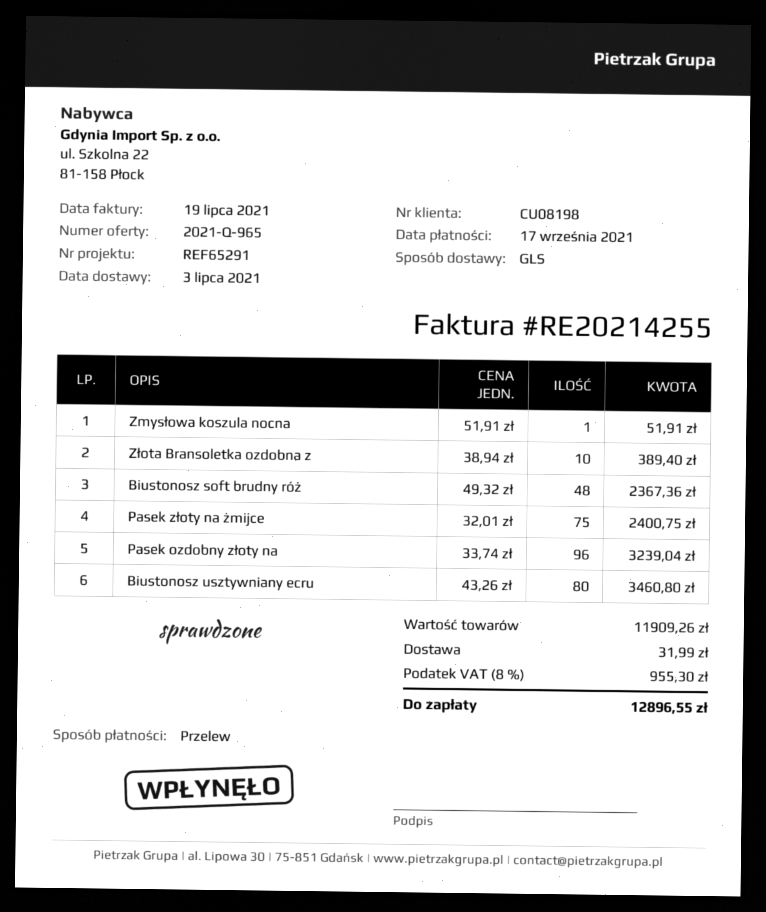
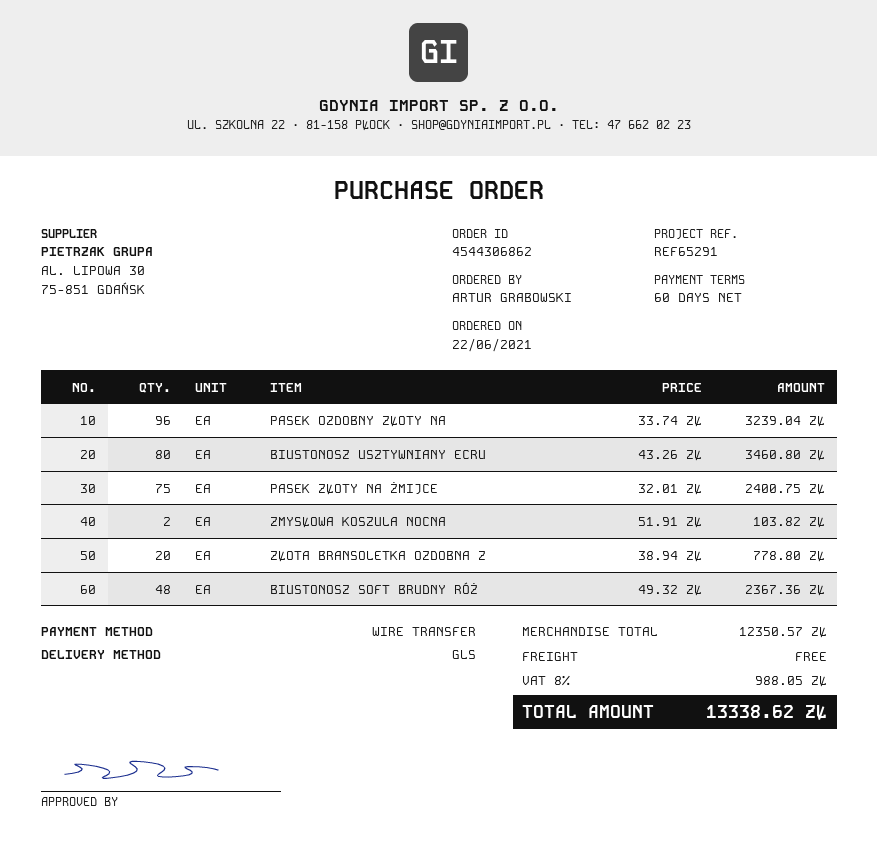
Zmysłowa koszula nocna: 1 x 51.91 = 51.91 -> 2 x 51.91 = 103.82
Złota Bransoletka ozdobna z: 10 x 38.94 = 389.40 -> 20 x 38.94 = 778.80
subtotal: 11909.26 -> 12350.57
shipping: 31.99 -> 0.00
tax: 8% = 955.30 -> 8% = 988.05
total: 12896.55 -> 13338.62

